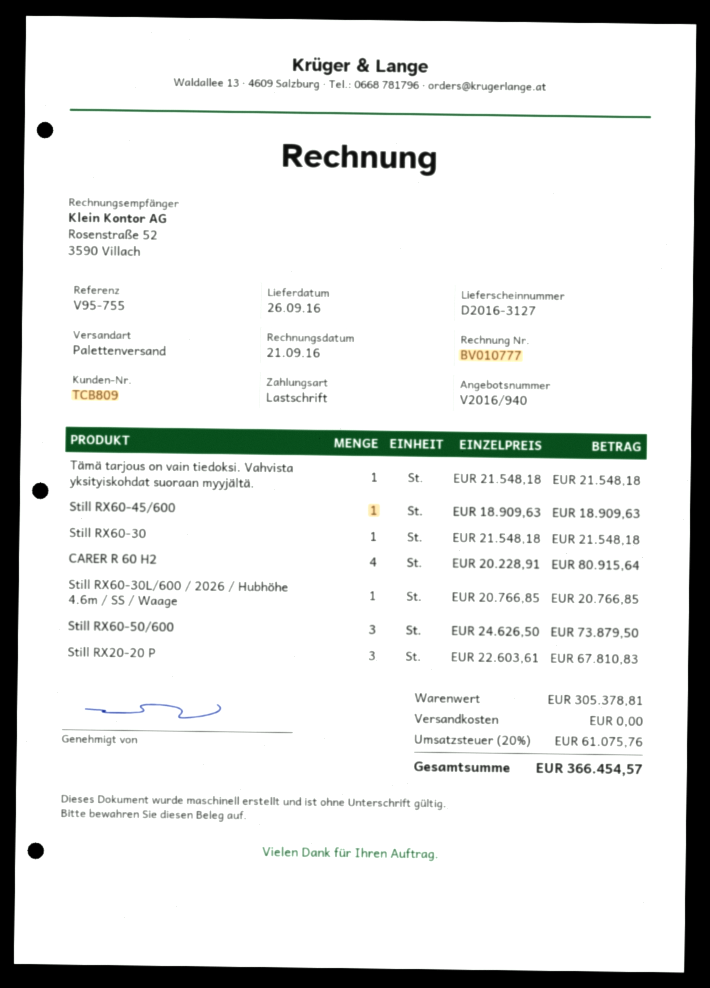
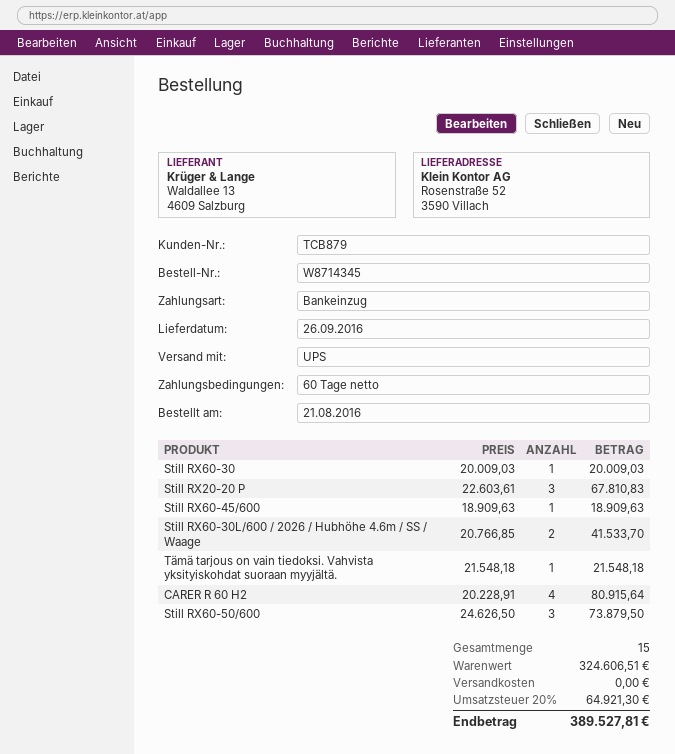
customer number: TCB809 -> TCB879
shipping method: pallet freight -> UPS
Still RX60-30: 1 x 21548.18 = 21548.18 -> 1 x 20009.03 = 20009.03
Still RX60-30L/600 / 2026 / Hubhöhe 4.6m / SS / Waage: 1 x 20766.85 = 20766.85 -> 2 x 20766.85 = 41533.70
subtotal: 305378.81 -> 324606.51
tax: 20% = 61075.76 -> 20% = 64921.30
total: 366454.57 -> 389527.81

